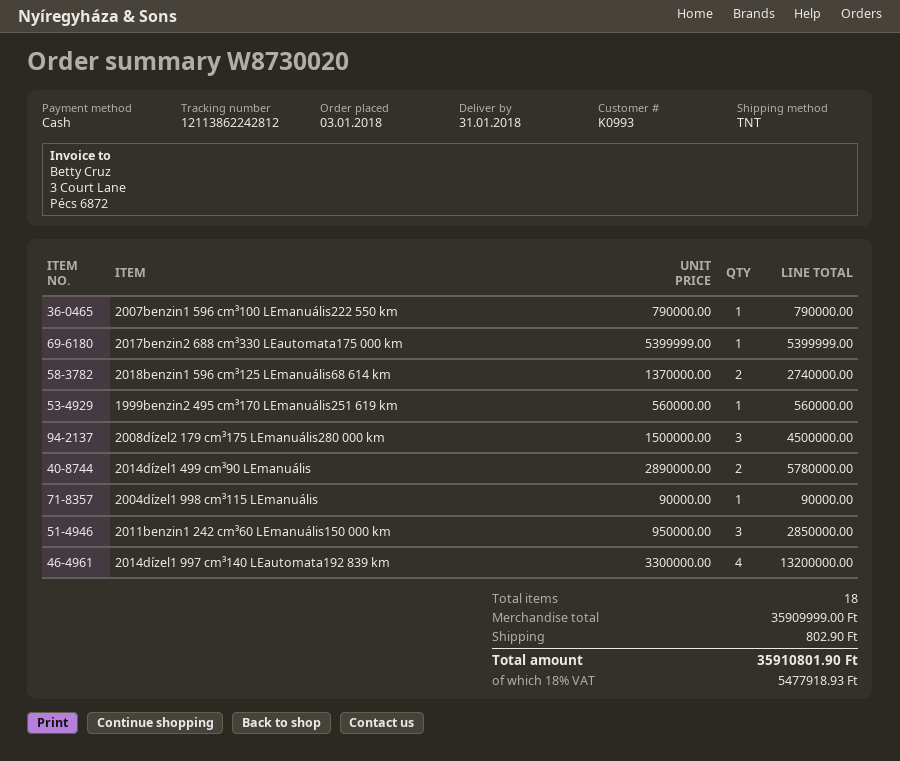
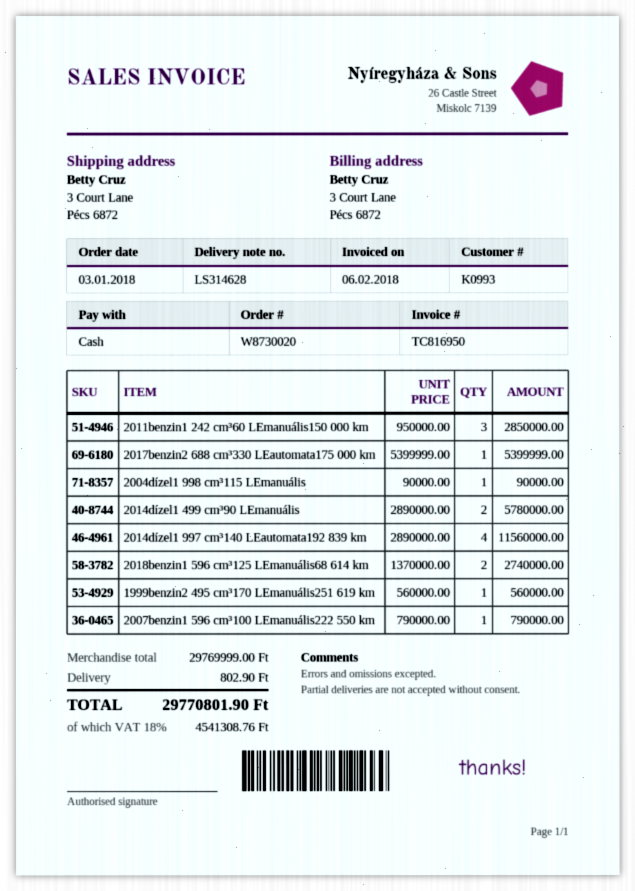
2008dízel2 179 cm³175 LEmanuális280 000 km: 3 x 1500000.00 = 4500000.00 -> none
2014dízel1 997 cm³140 LEautomata192 839 km: 4 x 3300000.00 = 13200000.00 -> 4 x 2890000.00 = 11560000.00
subtotal: 35909999.00 -> 29769999.00
tax: 18% = 5477918.93 -> 18% = 4541308.76
total: 35910801.90 -> 29770801.90

